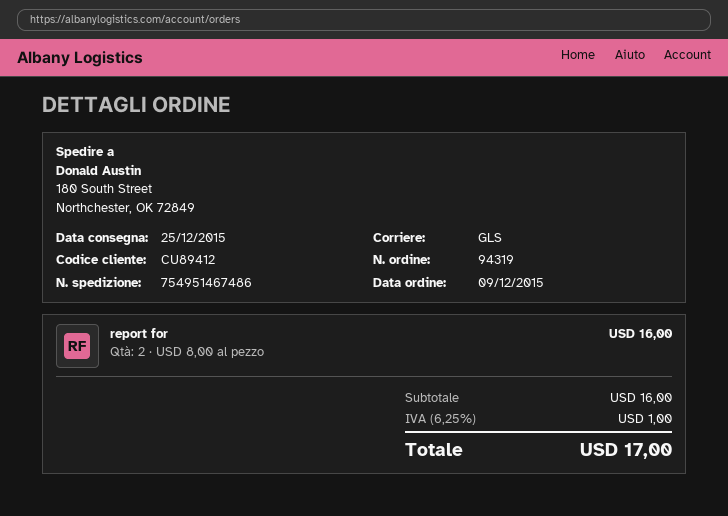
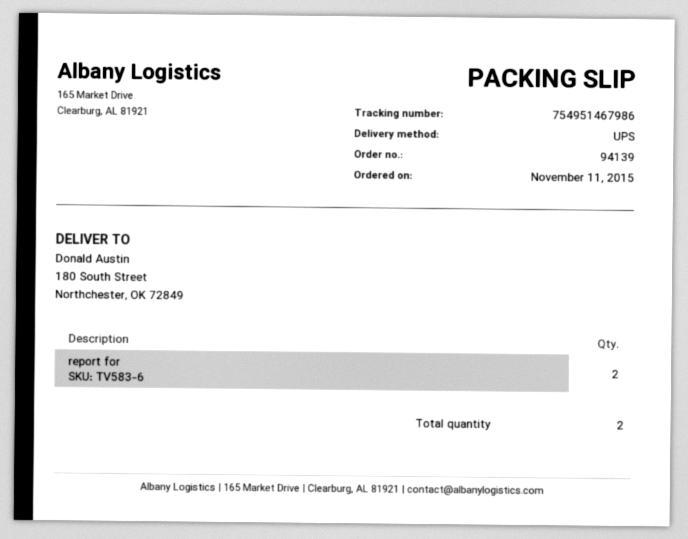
order number: 94319 -> 94139
order date: 2015-12-09 -> 2015-11-11
shipping method: GLS -> UPS
tracking number: 754951467486 -> 754951467986

